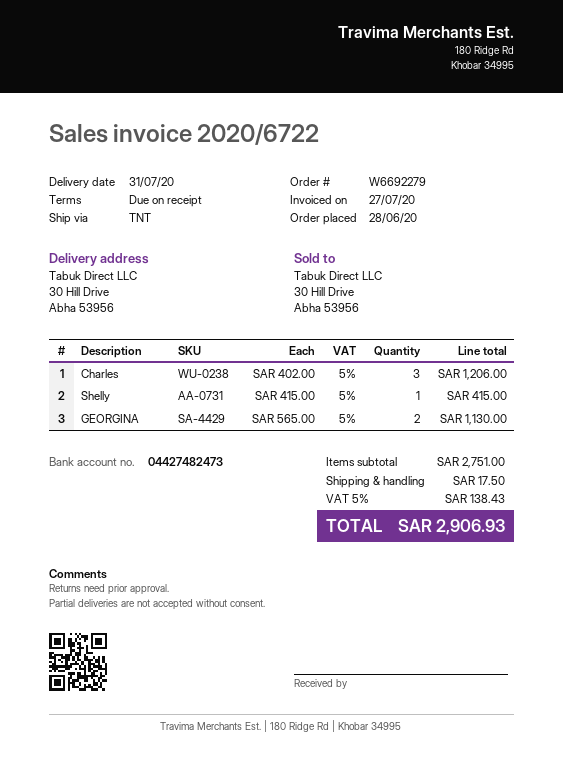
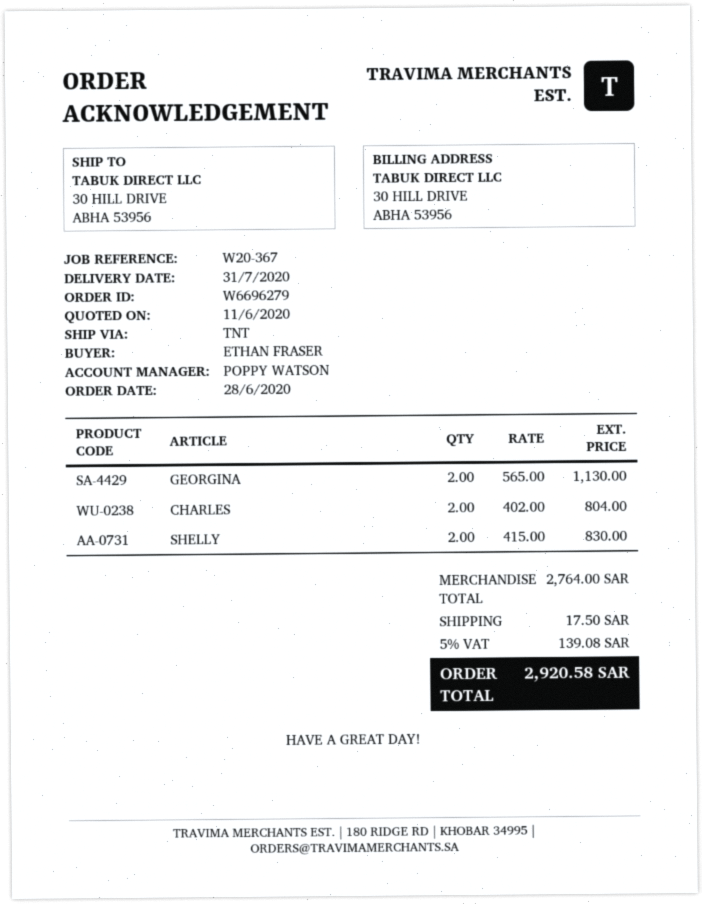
order number: W6692279 -> W6696279
Charles: 3 x 402.00 = 1206.00 -> 2 x 402.00 = 804.00
Shelly: 1 x 415.00 = 415.00 -> 2 x 415.00 = 830.00
subtotal: 2751.00 -> 2764.00
tax: 5% = 138.43 -> 5% = 139.08
total: 2906.93 -> 2920.58

